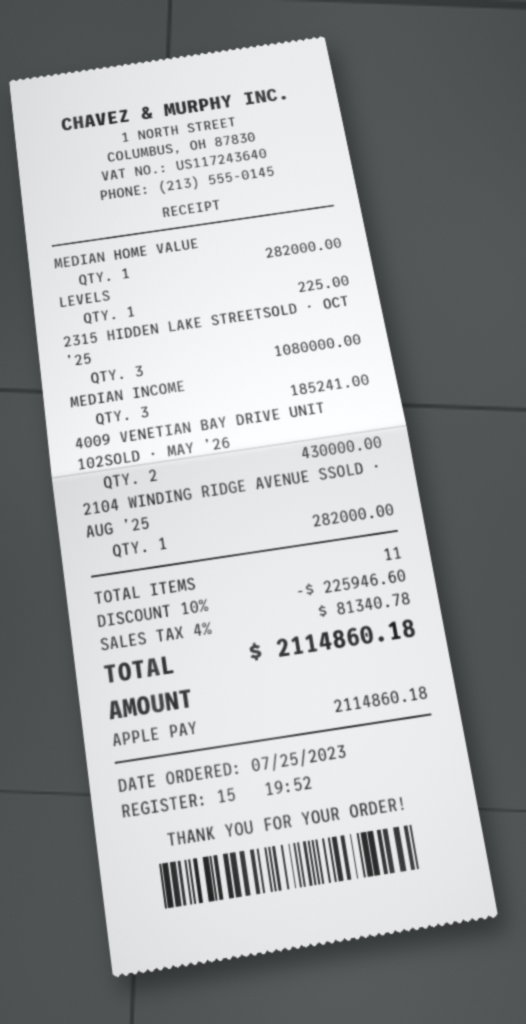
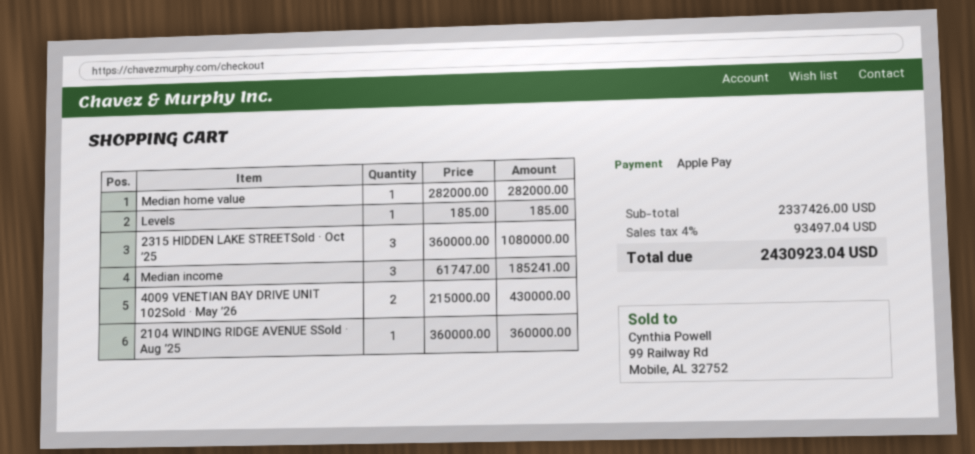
LEVELS: 1 for 225.00 -> 1 for 185.00
2104 WINDING RIDGE AVENUE SSOLD · AUG ’25: 1 for 282000.00 -> 1 for 360000.00
discount: 10% = 225946.60 -> none
tax: 4% = 81340.78 -> 4% = 93497.04
total: 2114860.18 -> 2430923.04

